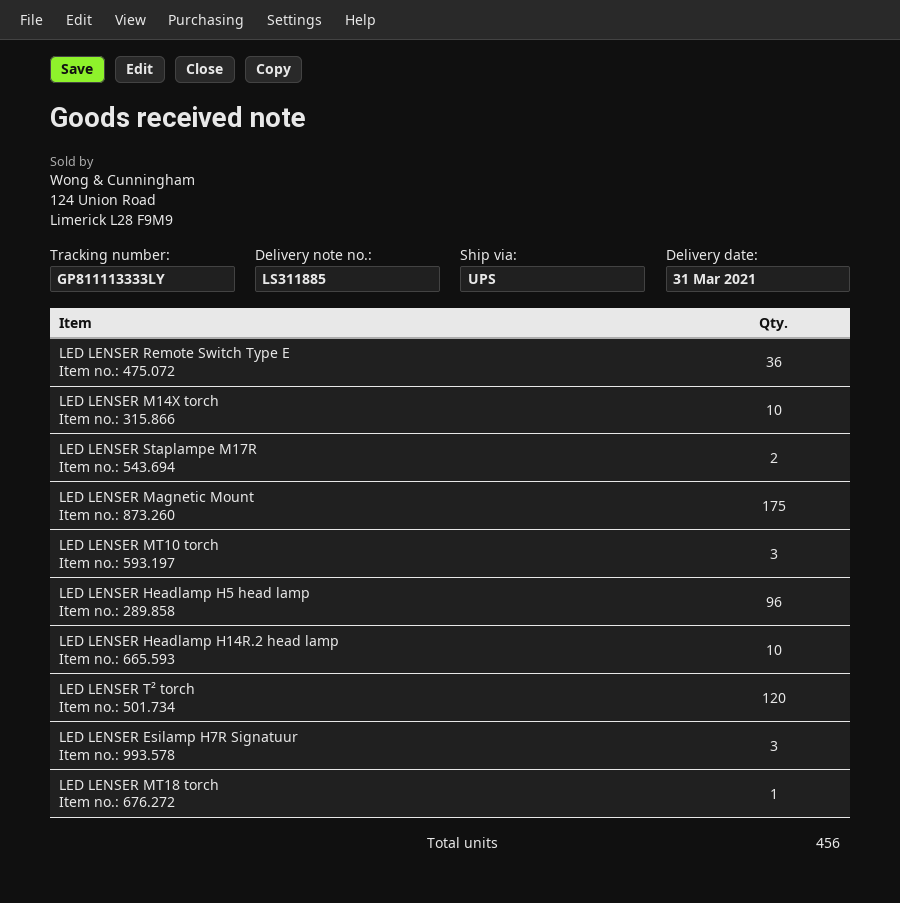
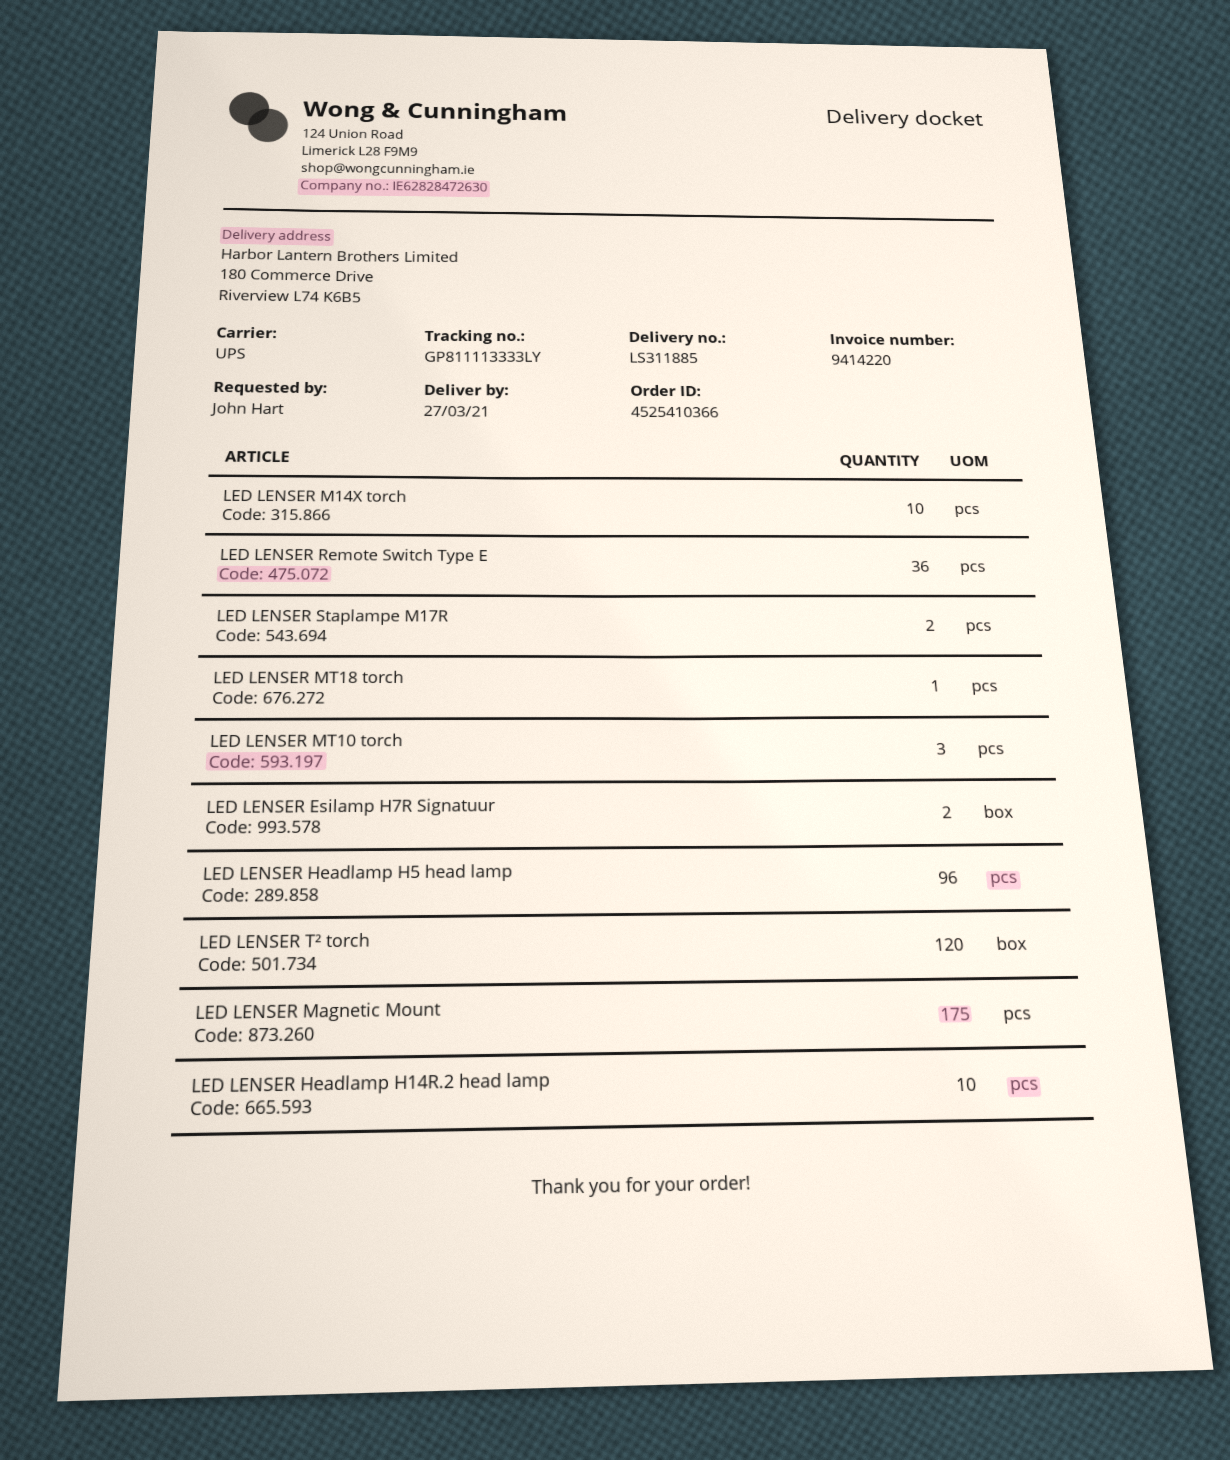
delivery date: 2021-03-31 -> 2021-03-27
LED LENSER Esilamp H7R Signatuur: 3 -> 2

